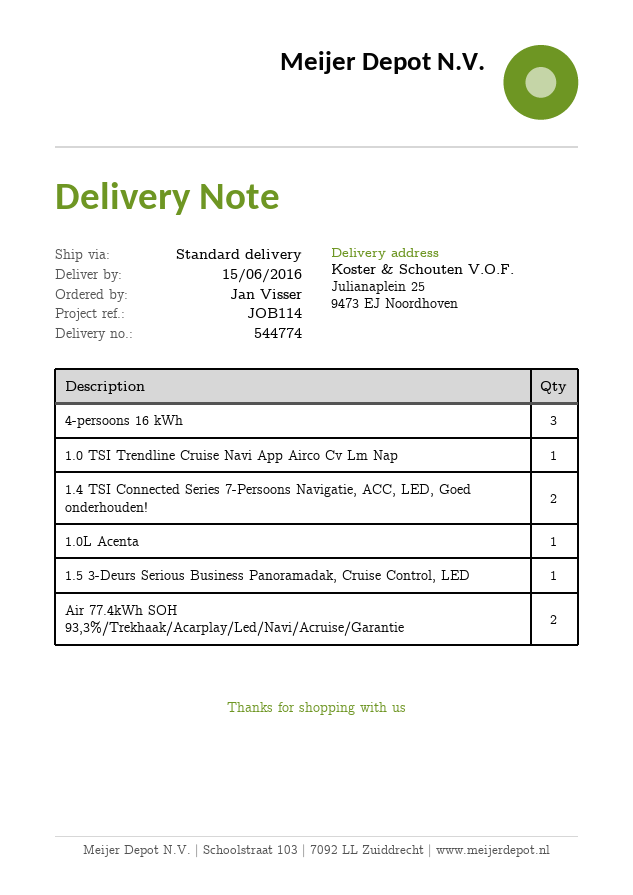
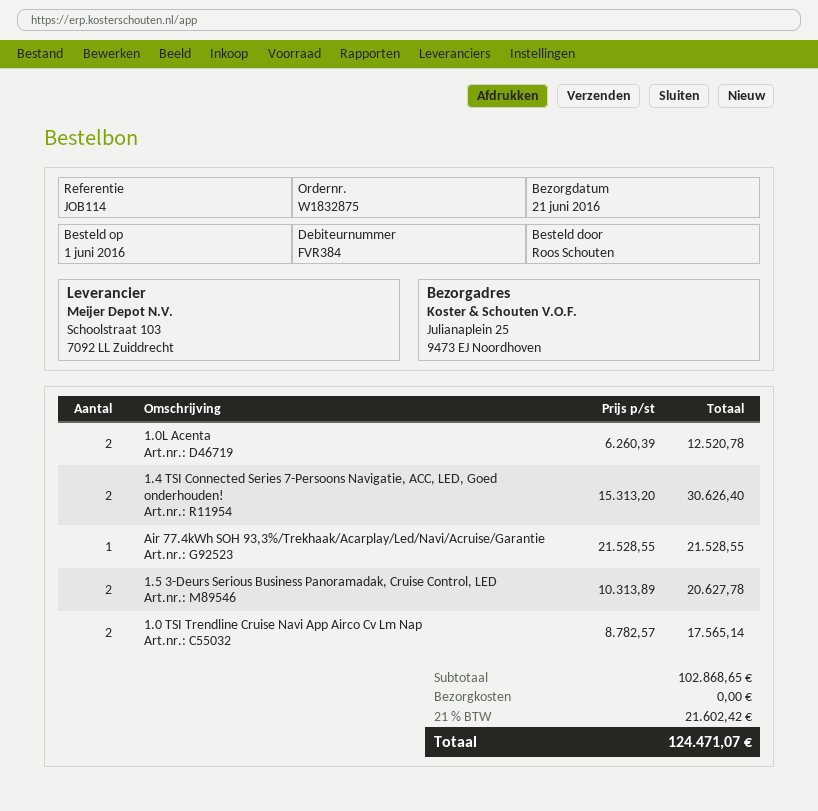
delivery date: 2016-06-15 -> 2016-06-21
ordered by: Jan Visser -> Roos Schouten
4-persoons 16 kWh: 3 -> none
1.0 TSI Trendline Cruise Navi App Airco Cv Lm Nap: 1 -> 2
1.0L Acenta: 1 -> 2
1.5 3-Deurs Serious Business Panoramadak, Cruise Control, LED: 1 -> 2
Air 77.4kWh SOH 93,3%/Trekhaak/Acarplay/Led/Navi/Acruise/Garantie: 2 -> 1

